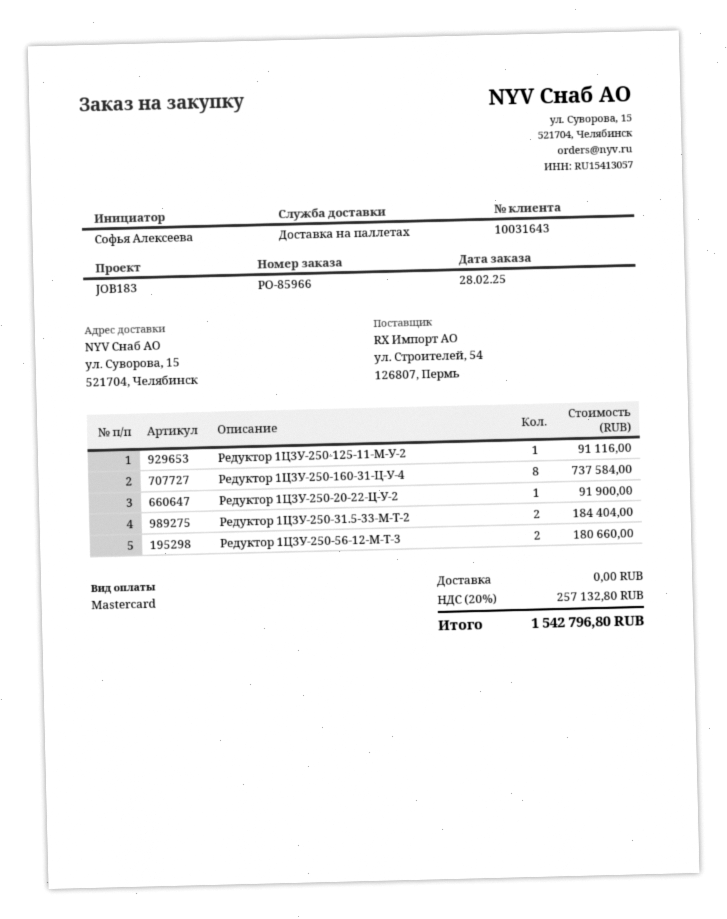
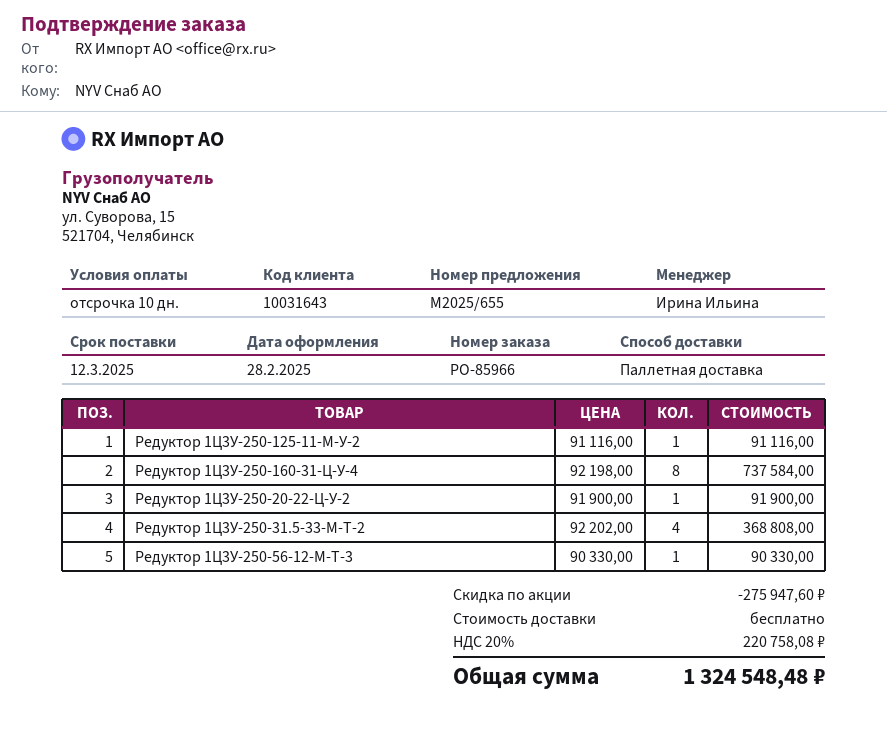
Редуктор 1Ц3У-250-31.5-33-М-Т-2: 2 for 184404.00 -> 4 for 368808.00
Редуктор 1Ц3У-250-56-12-М-Т-3: 2 for 180660.00 -> 1 for 90330.00
discount: none -> 275947.60
tax: 20% = 257132.80 -> 20% = 220758.08
total: 1542796.80 -> 1324548.48

